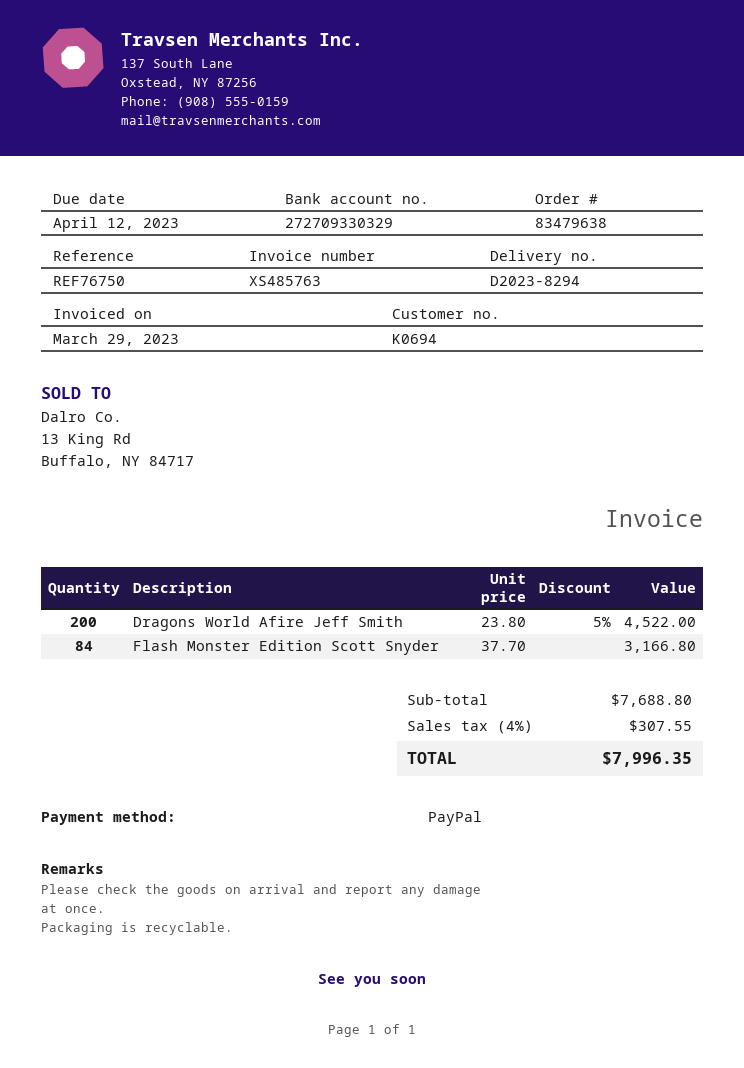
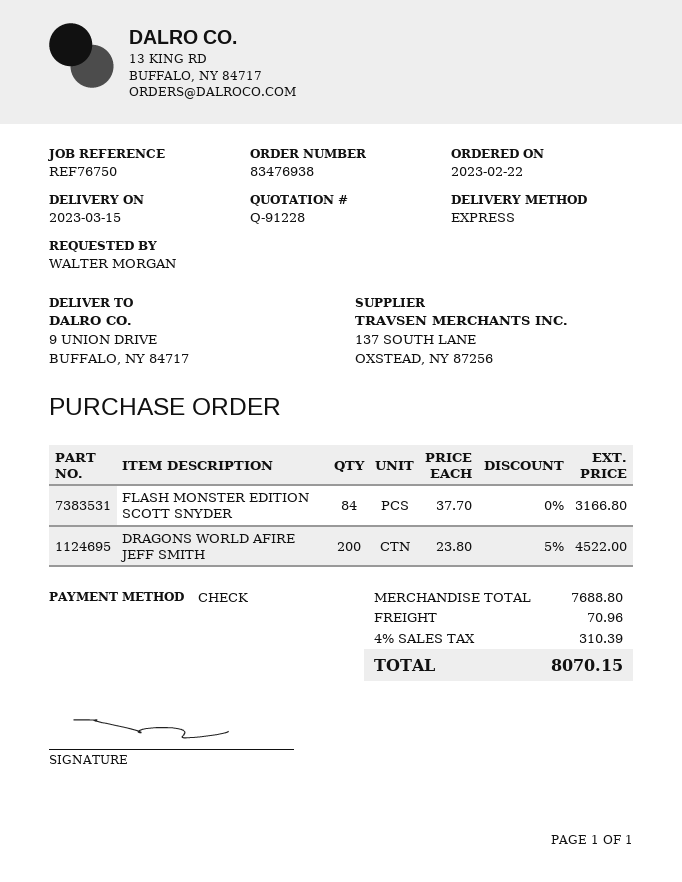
order number: 83479638 -> 83476938
payment method: PayPal -> cheque
shipping: none -> 70.96
tax: 4% = 307.55 -> 4% = 310.39
total: 7996.35 -> 8070.15

